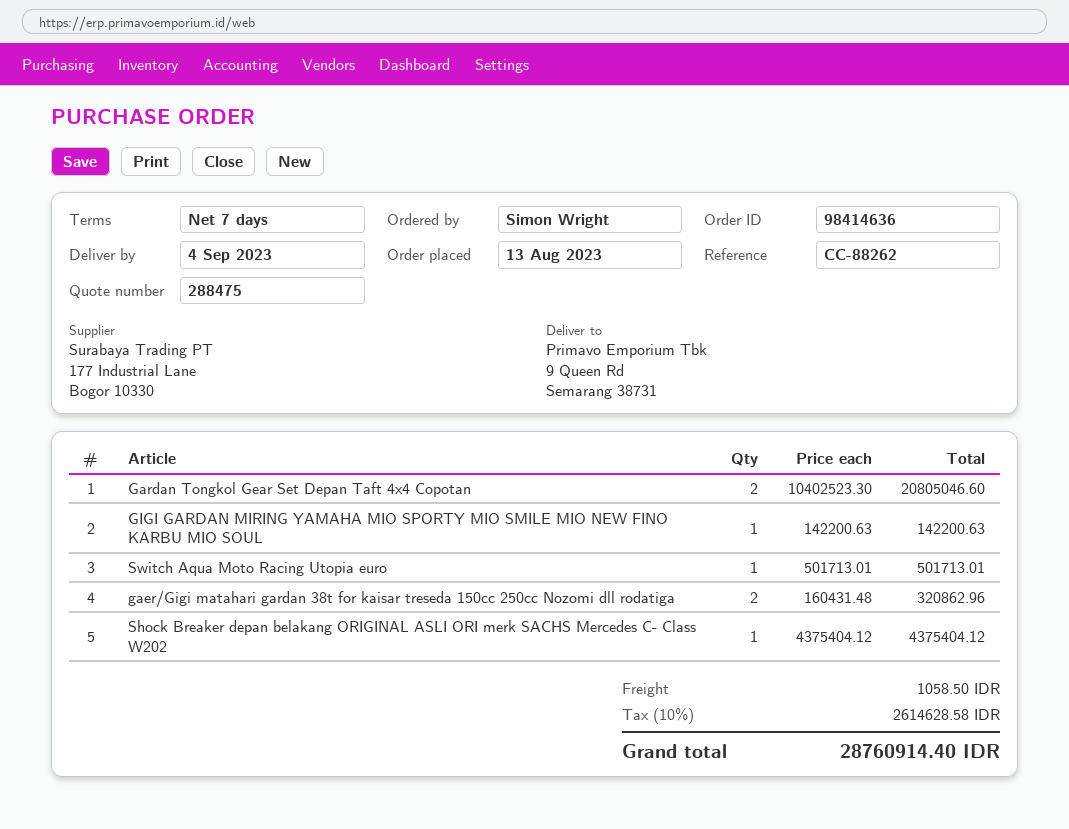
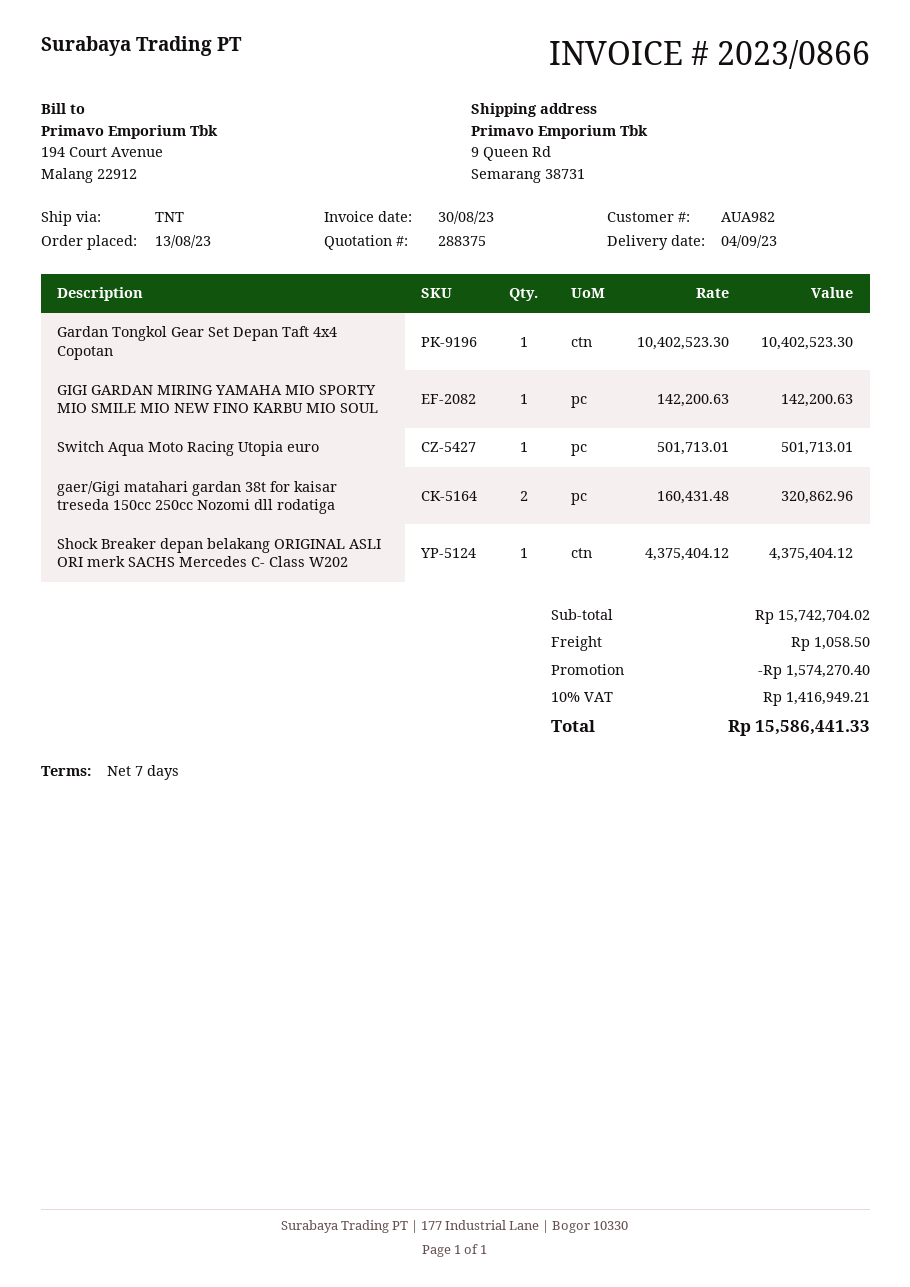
quote number: 288475 -> 288375
Gardan Tongkol Gear Set Depan Taft 4x4 Copotan: 2 x 10402523.30 = 20805046.60 -> 1 x 10402523.30 = 10402523.30
discount: none -> 1574270.40
tax: 10% = 2614628.58 -> 10% = 1416949.21
total: 28760914.40 -> 15586441.33

